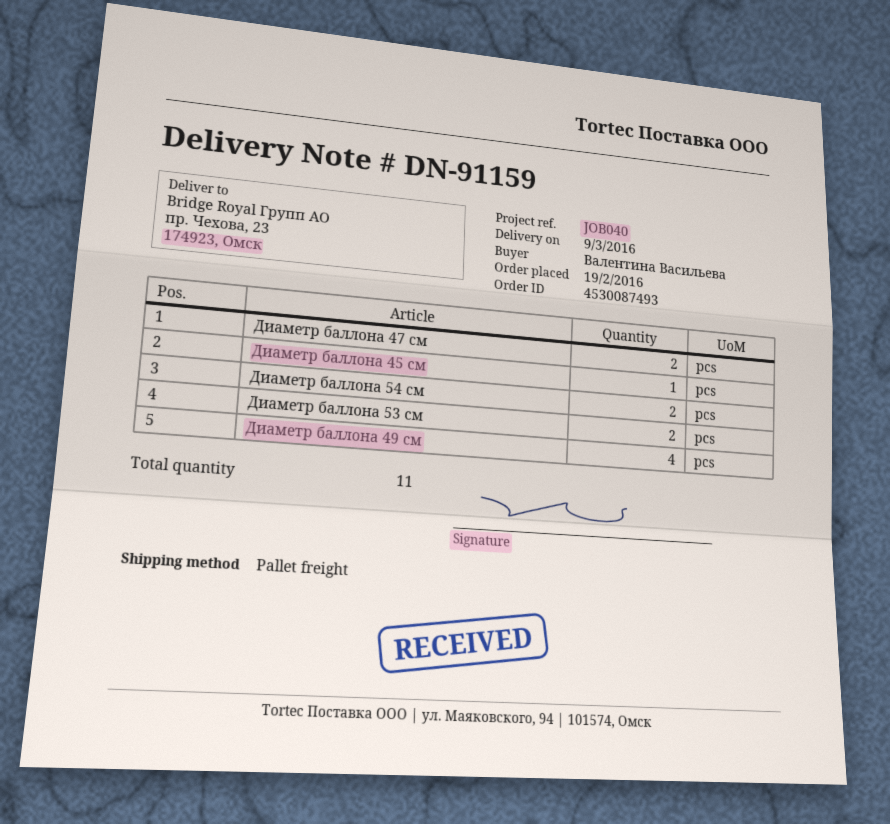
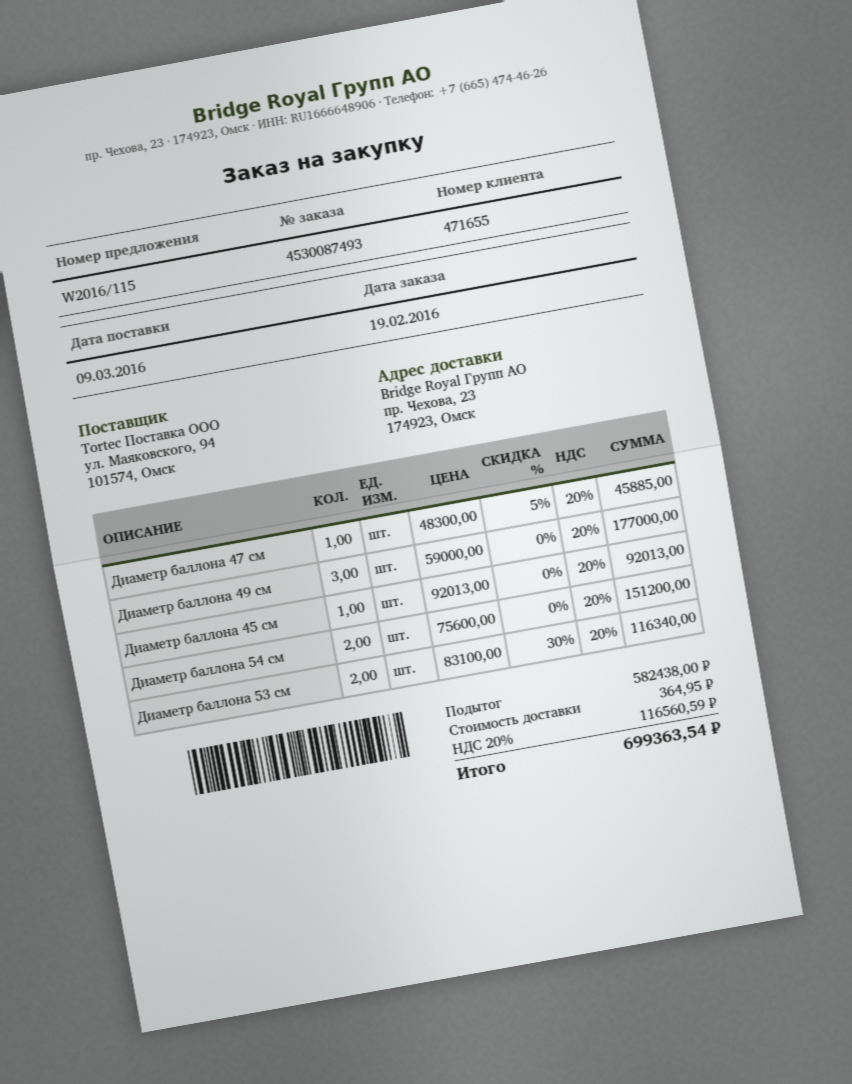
Диаметр баллона 47 см: 2 -> 1
Диаметр баллона 49 см: 4 -> 3

